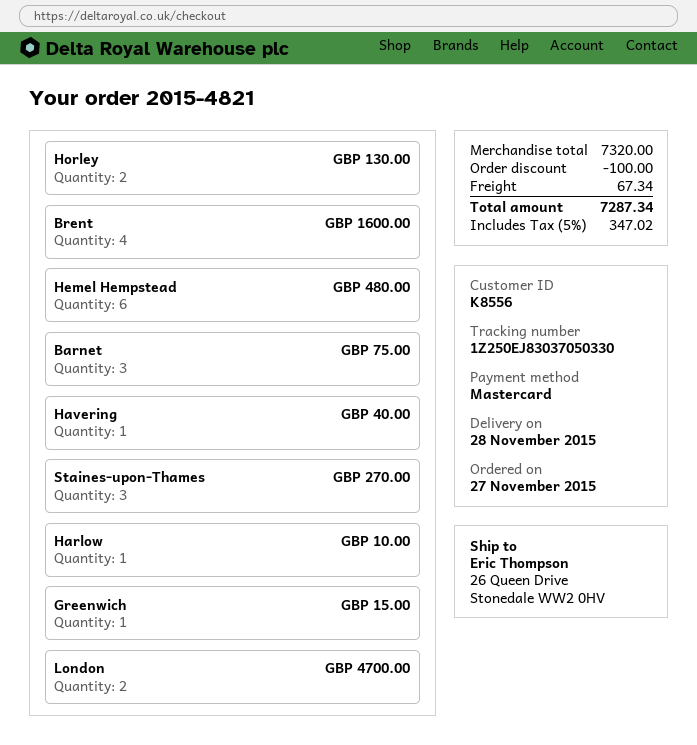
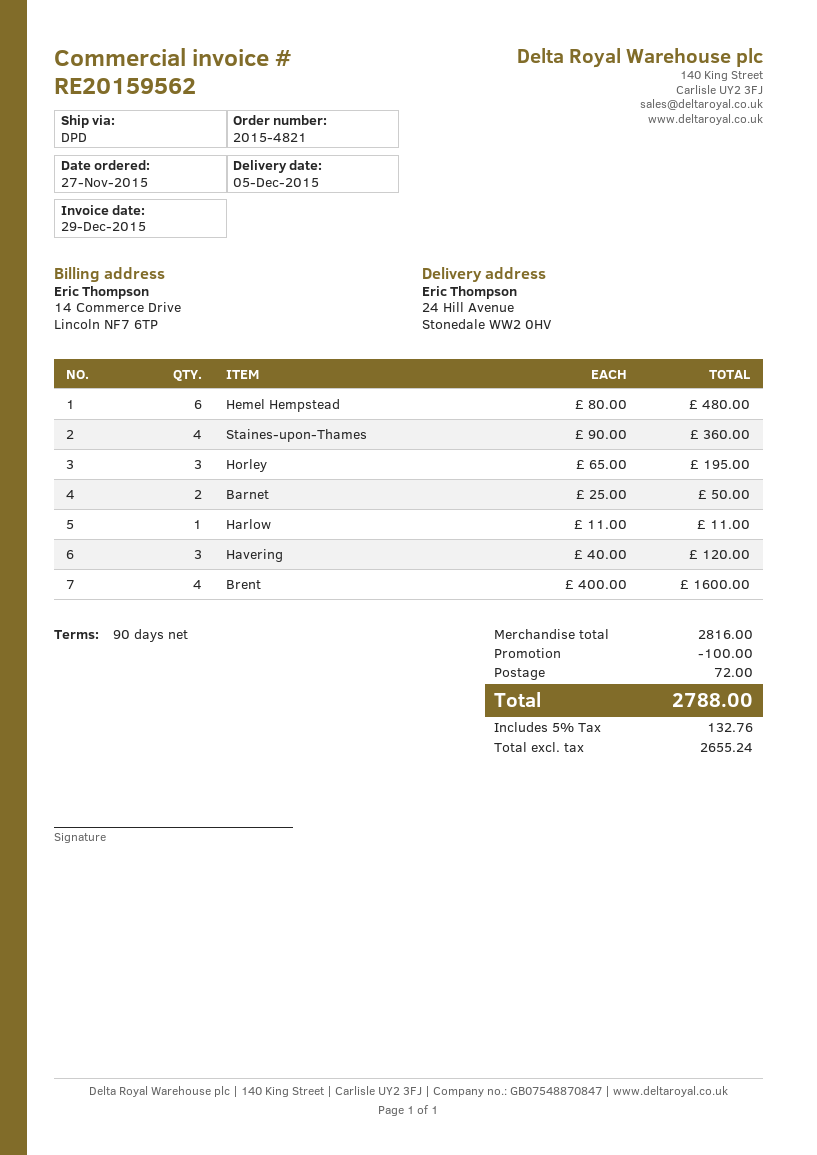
delivery date: 2015-11-28 -> 2015-12-05
ship to: 26 Queen Drive, Stonedale WW2 0HV -> 24 Hill Avenue, Stonedale WW2 0HV
Horley: 2 for 130.00 -> 3 for 195.00
Barnet: 3 for 75.00 -> 2 for 50.00
Havering: 1 for 40.00 -> 3 for 120.00
Staines-upon-Thames: 3 for 270.00 -> 4 for 360.00
Harlow: 1 for 10.00 -> 1 for 11.00
Greenwich: 1 for 15.00 -> none
London: 2 for 4700.00 -> none
subtotal: 7320.00 -> 2816.00
shipping: 67.34 -> 72.00
tax: 5% = 347.02 -> 5% = 132.76
total: 7287.34 -> 2788.00

